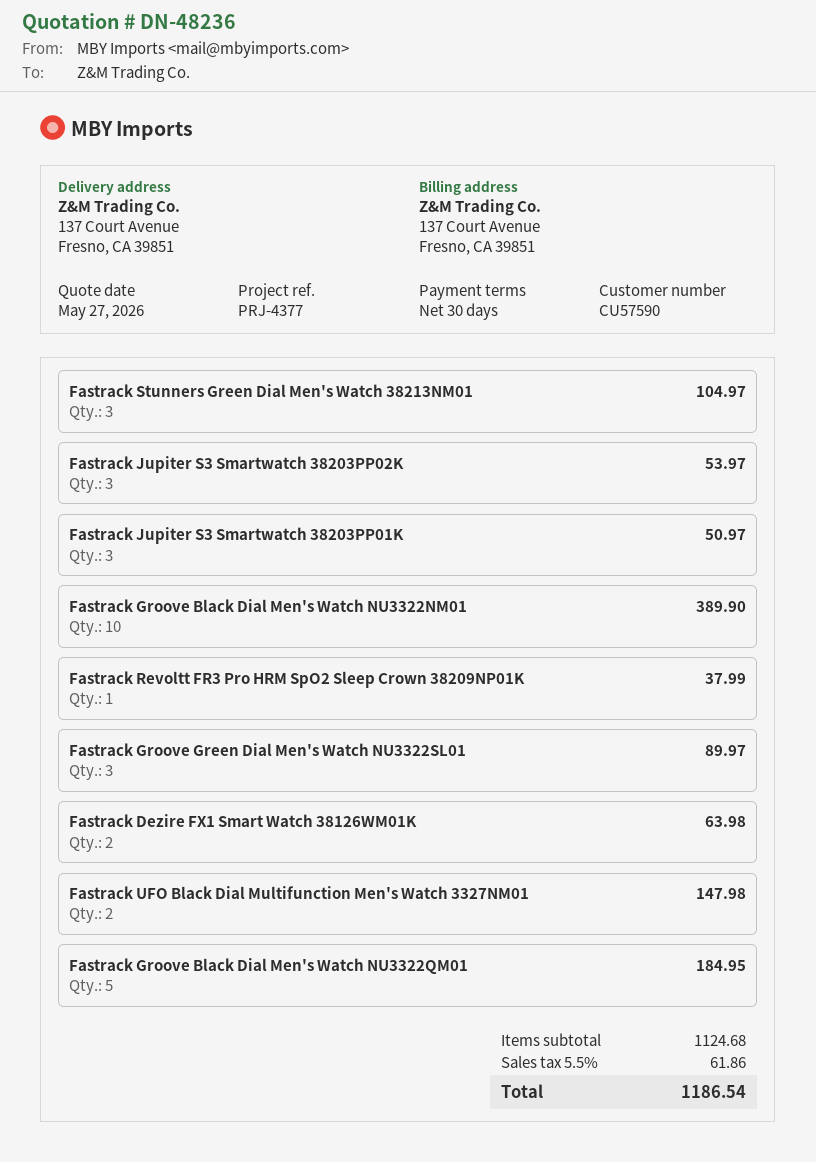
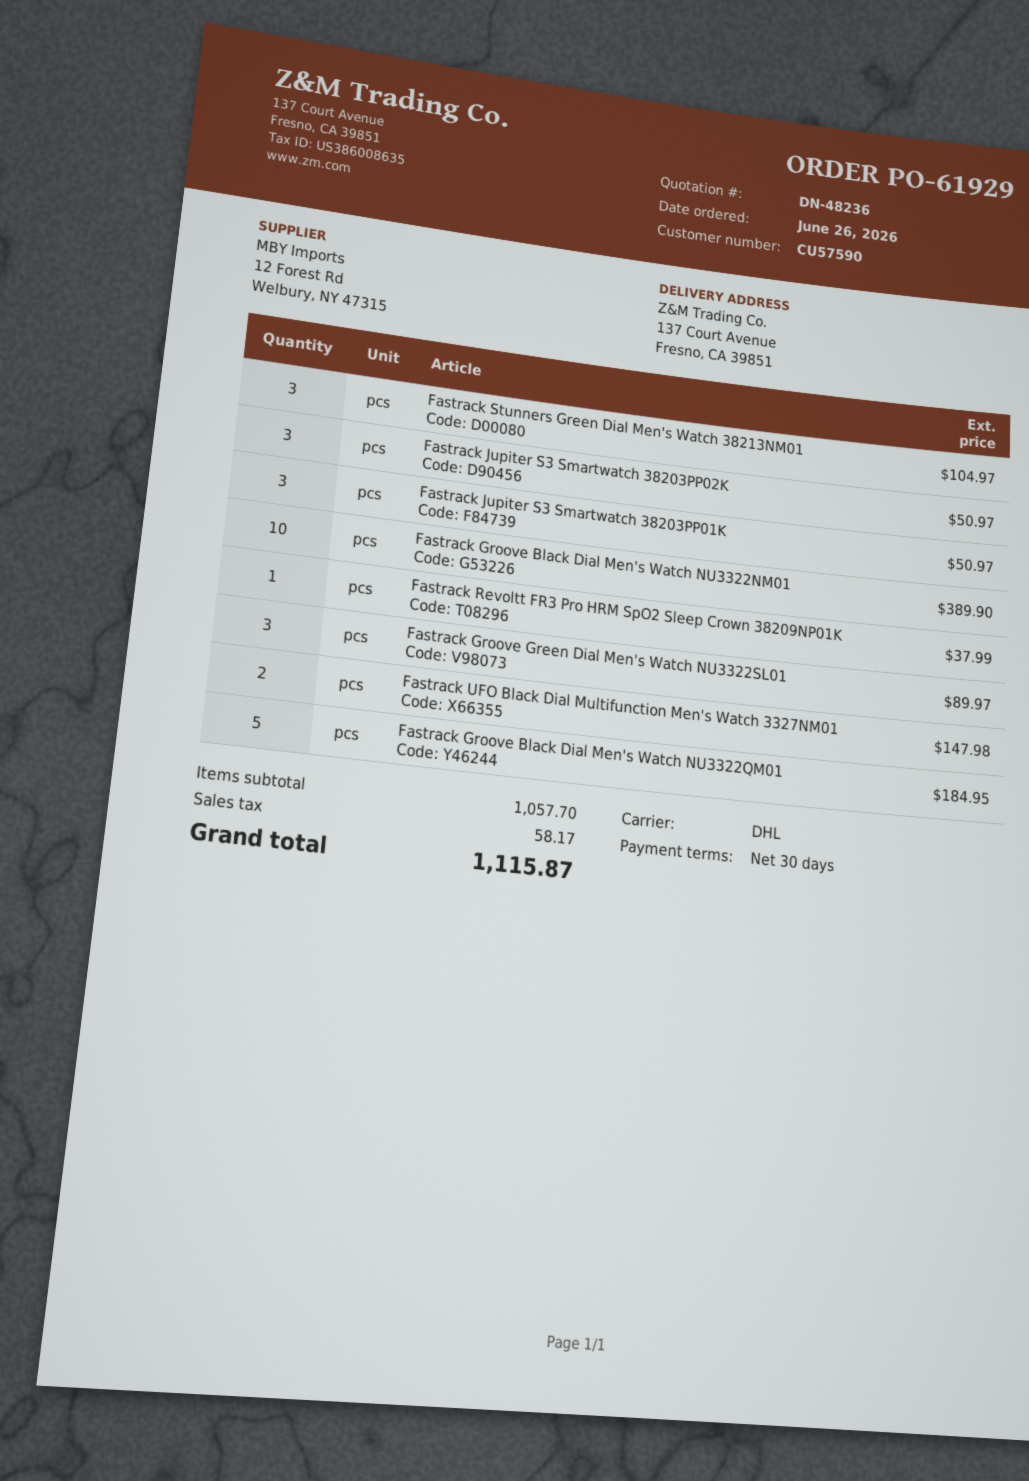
Fastrack Jupiter S3 Smartwatch 38203PP02K: 3 for 53.97 -> 3 for 50.97
Fastrack Dezire FX1 Smart Watch 38126WM01K: 2 for 63.98 -> none
subtotal: 1124.68 -> 1057.70
tax: 61.86 -> 58.17
total: 1186.54 -> 1115.87

